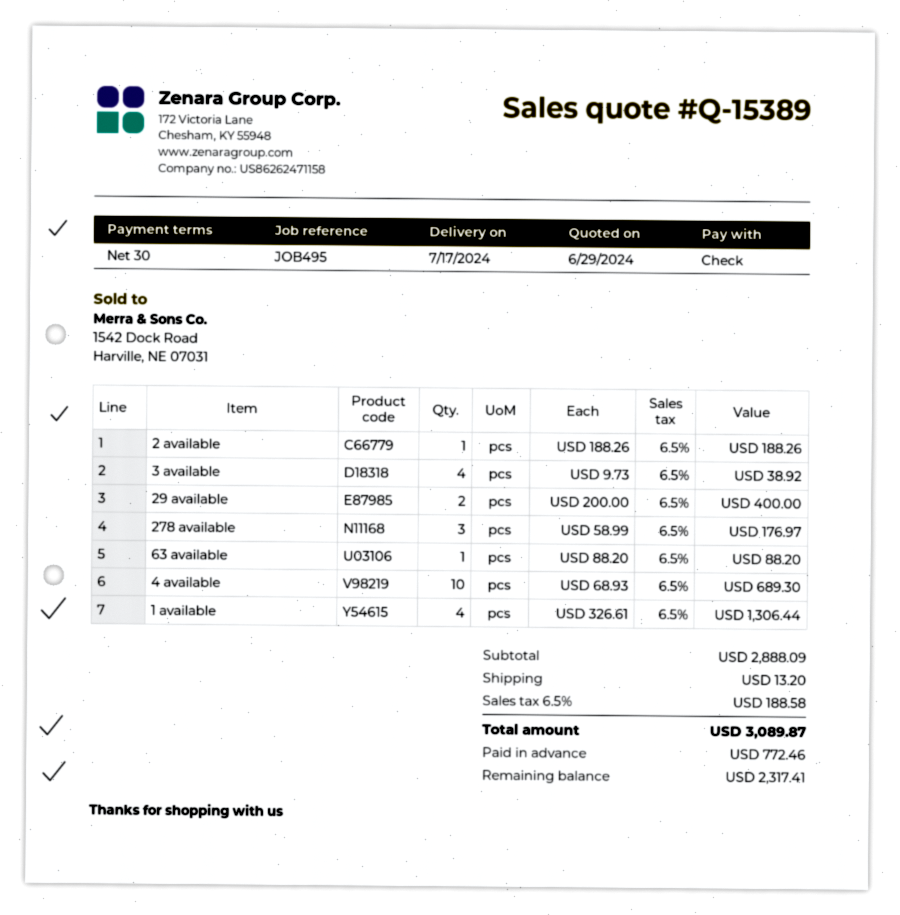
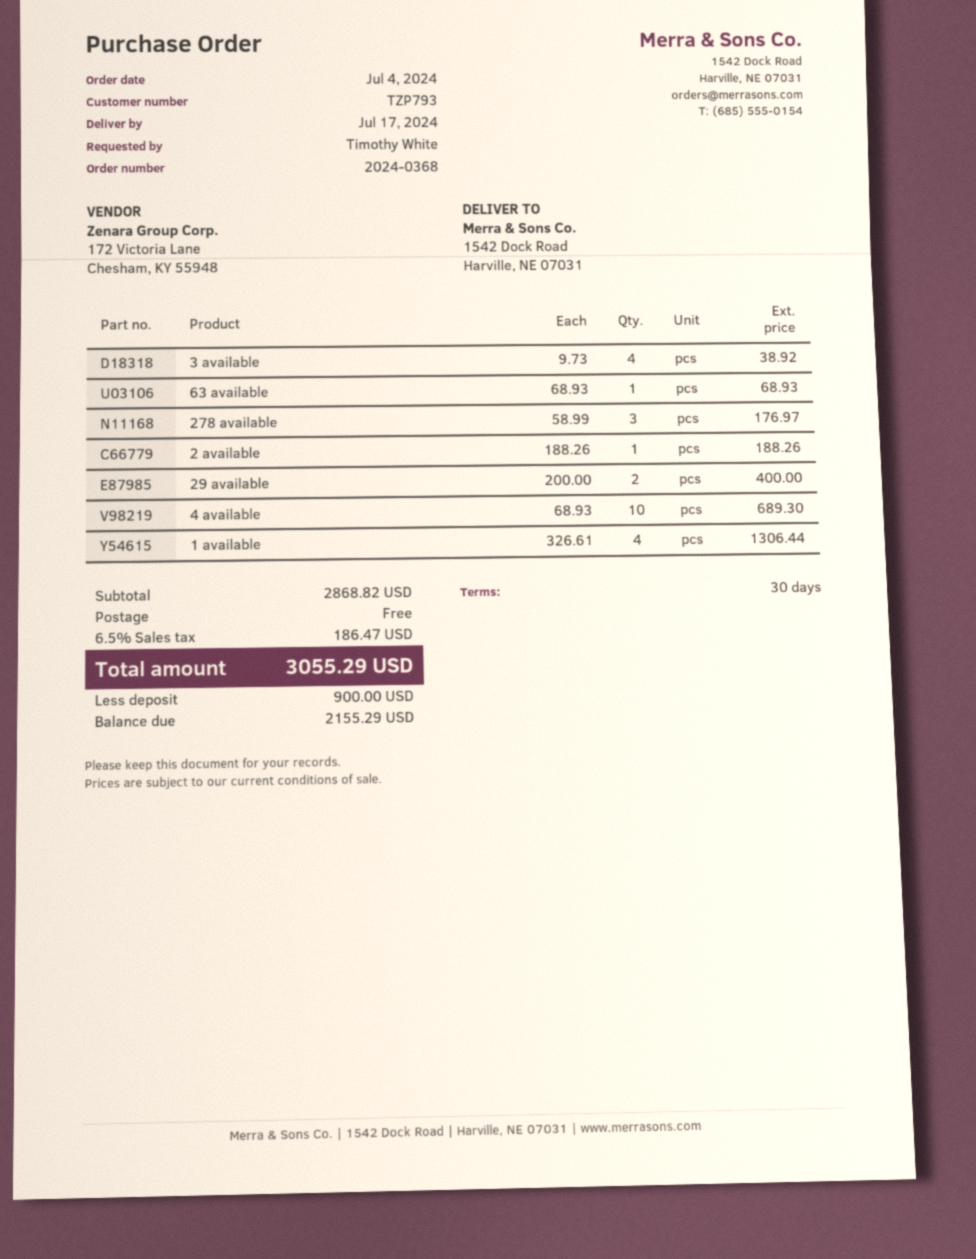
63 available: 1 x 88.20 = 88.20 -> 1 x 68.93 = 68.93
subtotal: 2888.09 -> 2868.82
shipping: 13.20 -> 0.00
tax: 6.5% = 188.58 -> 6.5% = 186.47
total: 3089.87 -> 3055.29
deposit: 772.46 -> 900.00
balance: 2317.41 -> 2155.29

